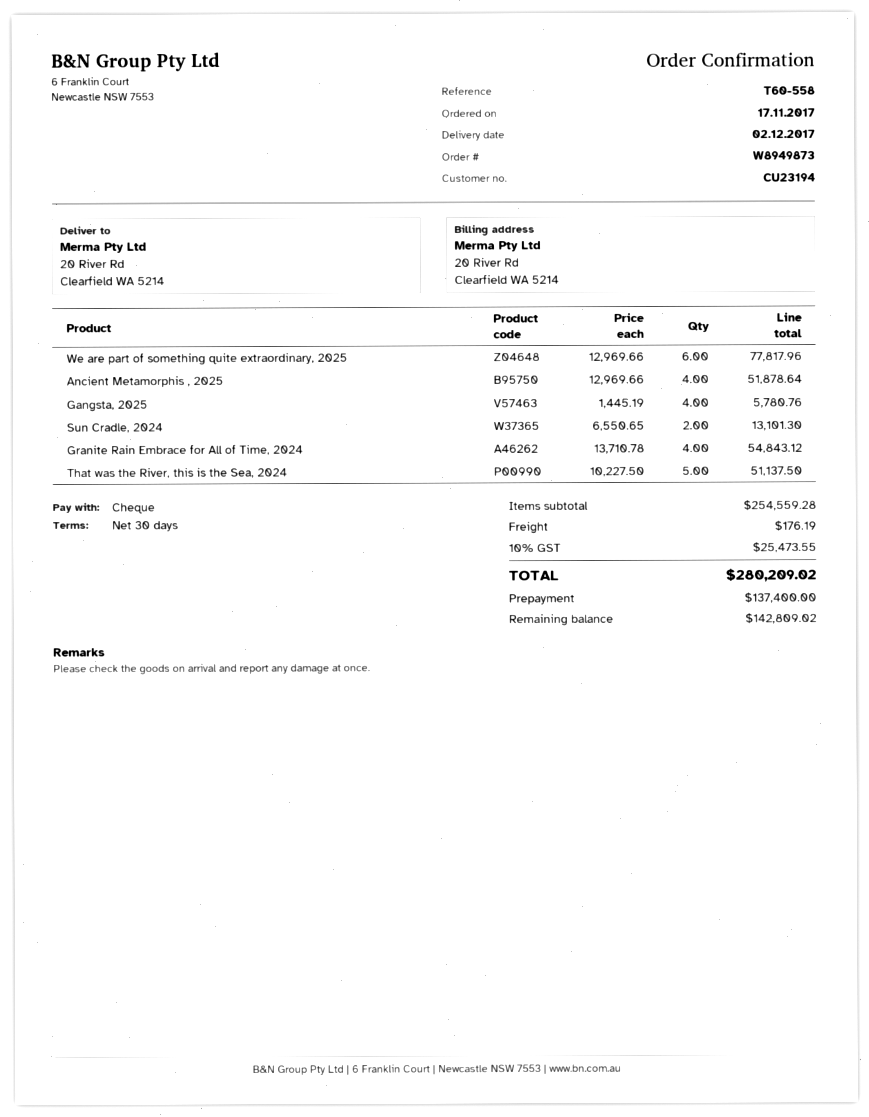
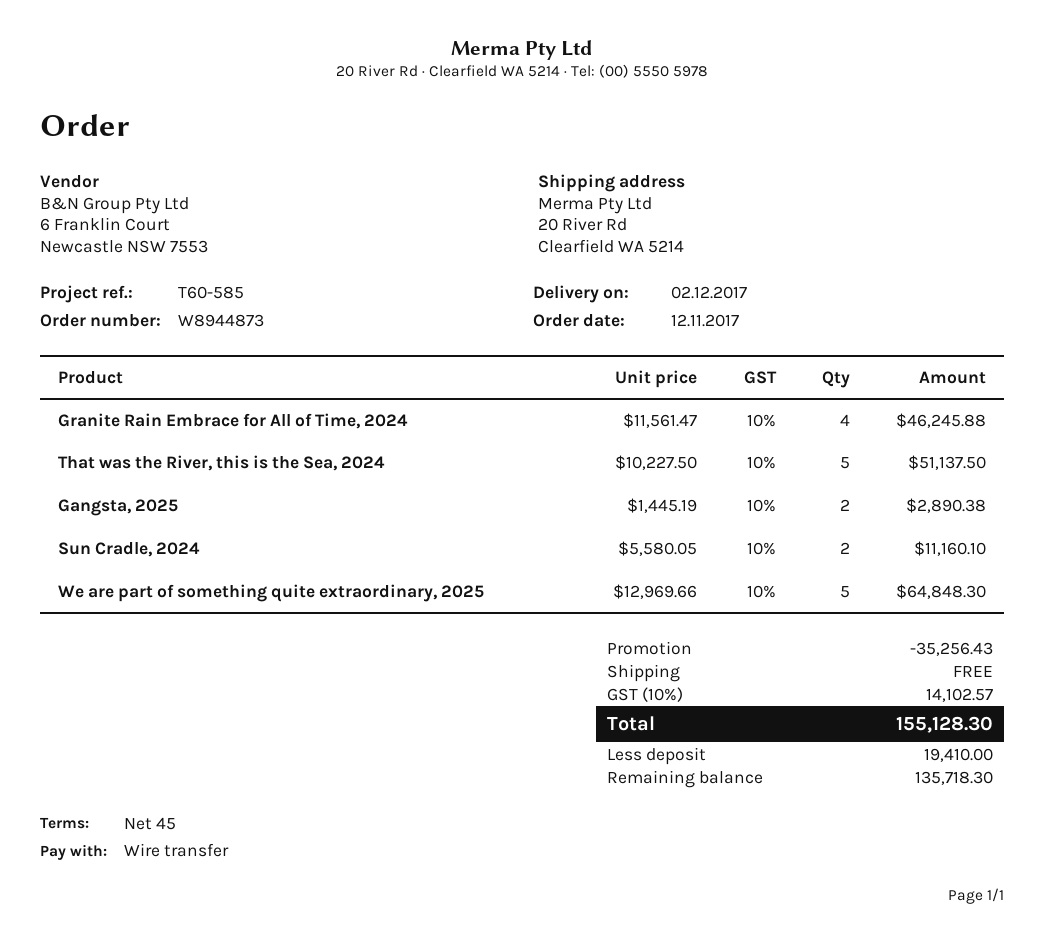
order number: W8949873 -> W8944873
order date: 2017-11-17 -> 2017-11-12
payment terms: 30 days -> 45 days
reference: T60-558 -> T60-585
payment method: cheque -> bank transfer
We are part of something quite extraordinary, 2025: 6 x 12969.66 = 77817.96 -> 5 x 12969.66 = 64848.30
Ancient Metamorphis , 2025: 4 x 12969.66 = 51878.64 -> none
Gangsta, 2025: 4 x 1445.19 = 5780.76 -> 2 x 1445.19 = 2890.38
Sun Cradle, 2024: 2 x 6550.65 = 13101.30 -> 2 x 5580.05 = 11160.10
Granite Rain Embrace for All of Time, 2024: 4 x 13710.78 = 54843.12 -> 4 x 11561.47 = 46245.88
discount: none -> 35256.43
shipping: 176.19 -> 0.00
tax: 10% = 25473.55 -> 10% = 14102.57
total: 280209.02 -> 155128.30
deposit: 137400.00 -> 19410.00
balance: 142809.02 -> 135718.30

